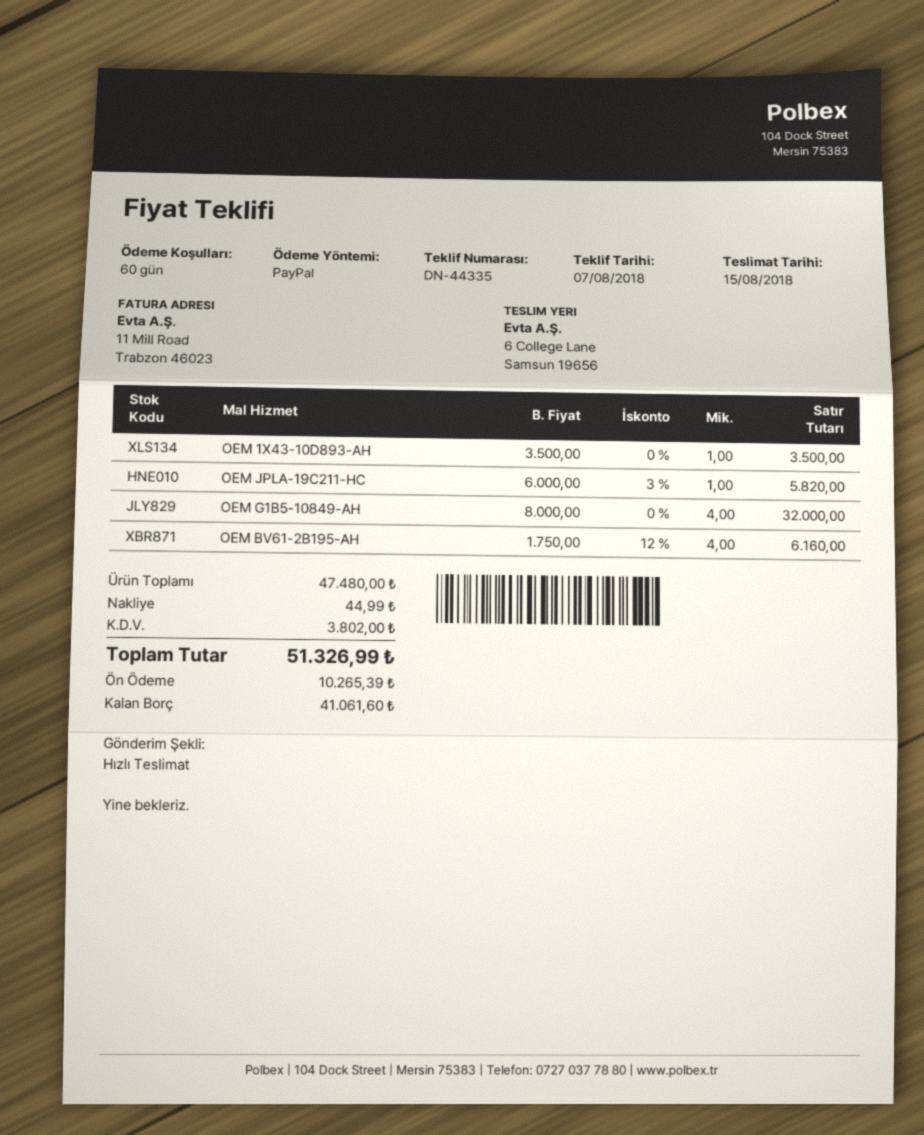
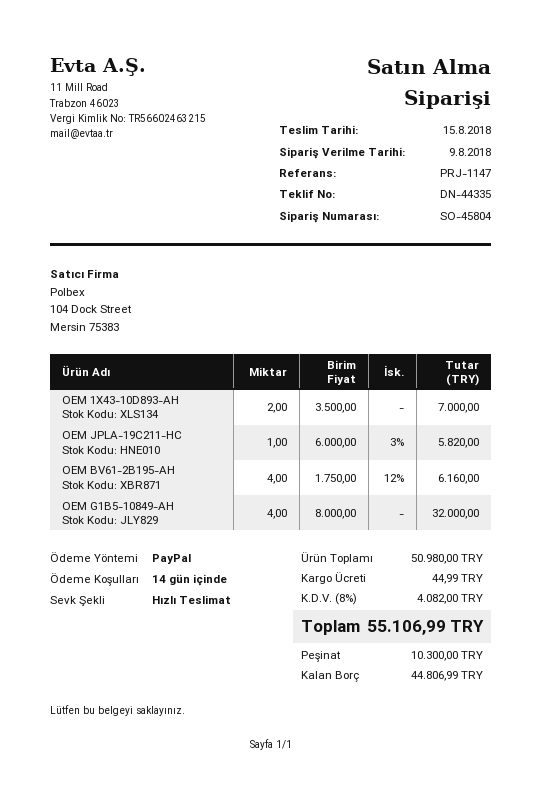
payment terms: 60 days -> 14 days
OEM 1X43-10D893-AH: 1 x 3500.00 = 3500.00 -> 2 x 3500.00 = 7000.00
subtotal: 47480.00 -> 50980.00
tax: 3802.00 -> 4082.00
total: 51326.99 -> 55106.99
deposit: 10265.39 -> 10300.00
balance: 41061.60 -> 44806.99

